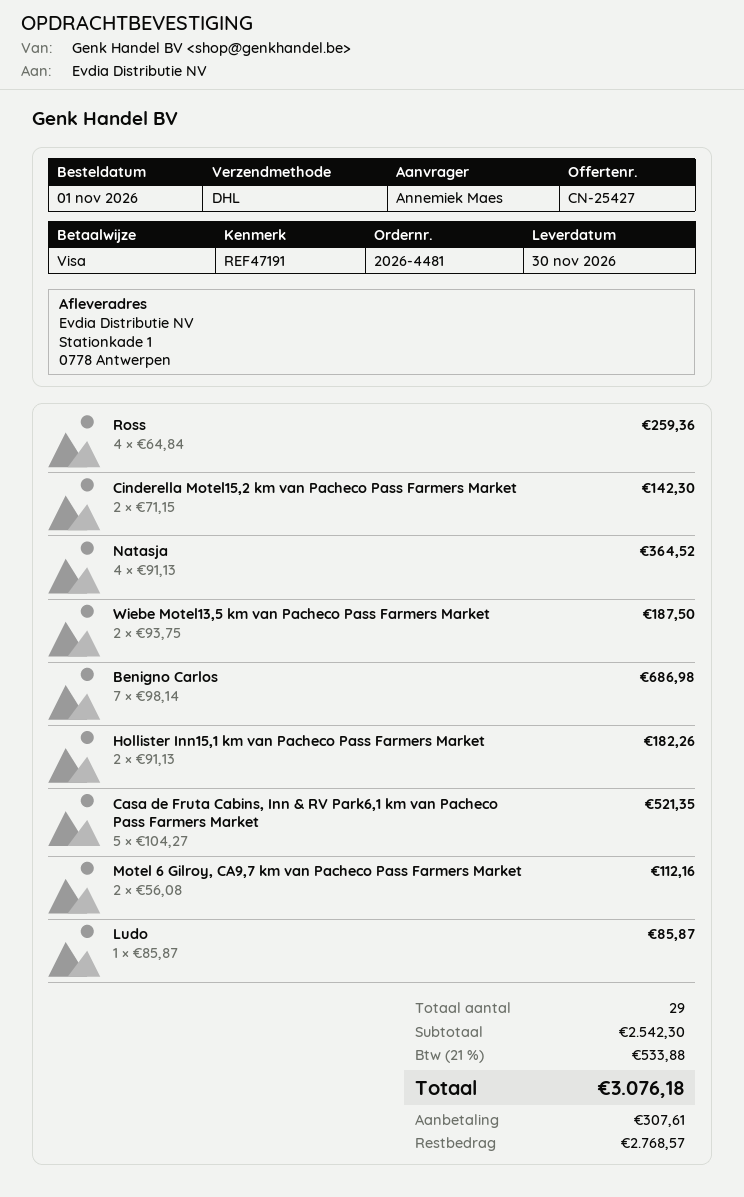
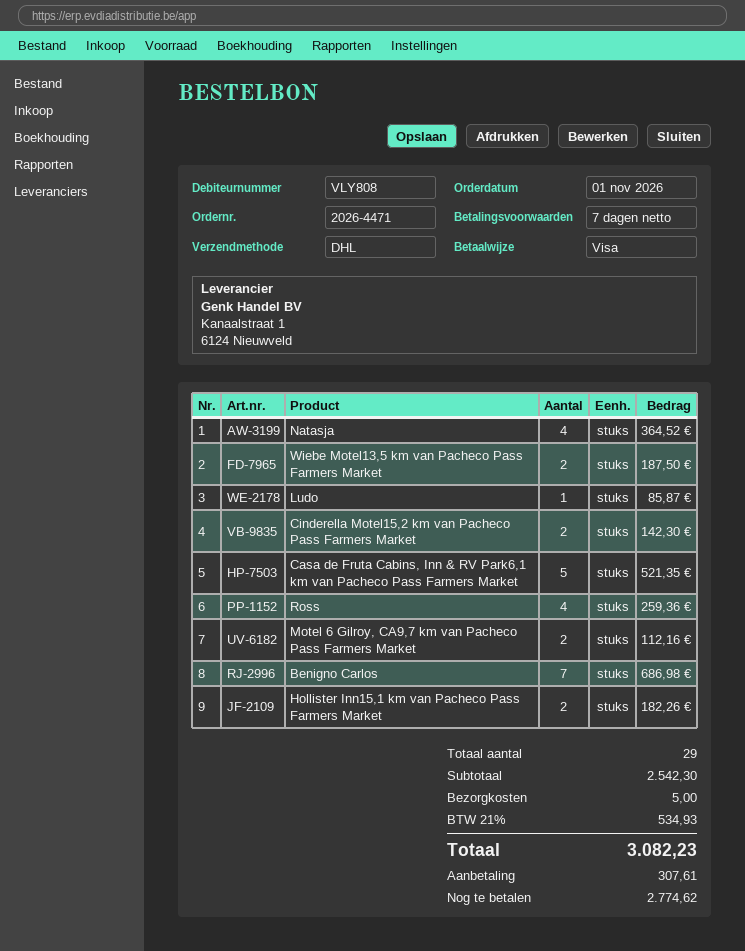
order number: 2026-4481 -> 2026-4471
shipping: none -> 5.00
tax: 21% = 533.88 -> 21% = 534.93
total: 3076.18 -> 3082.23
balance: 2768.57 -> 2774.62

